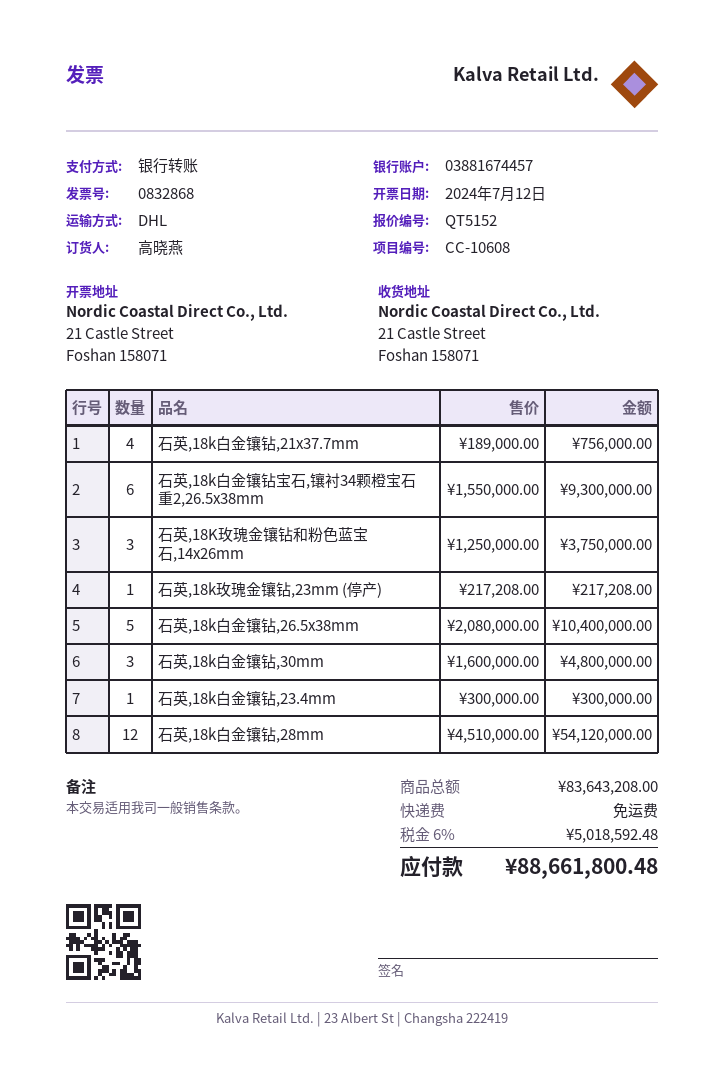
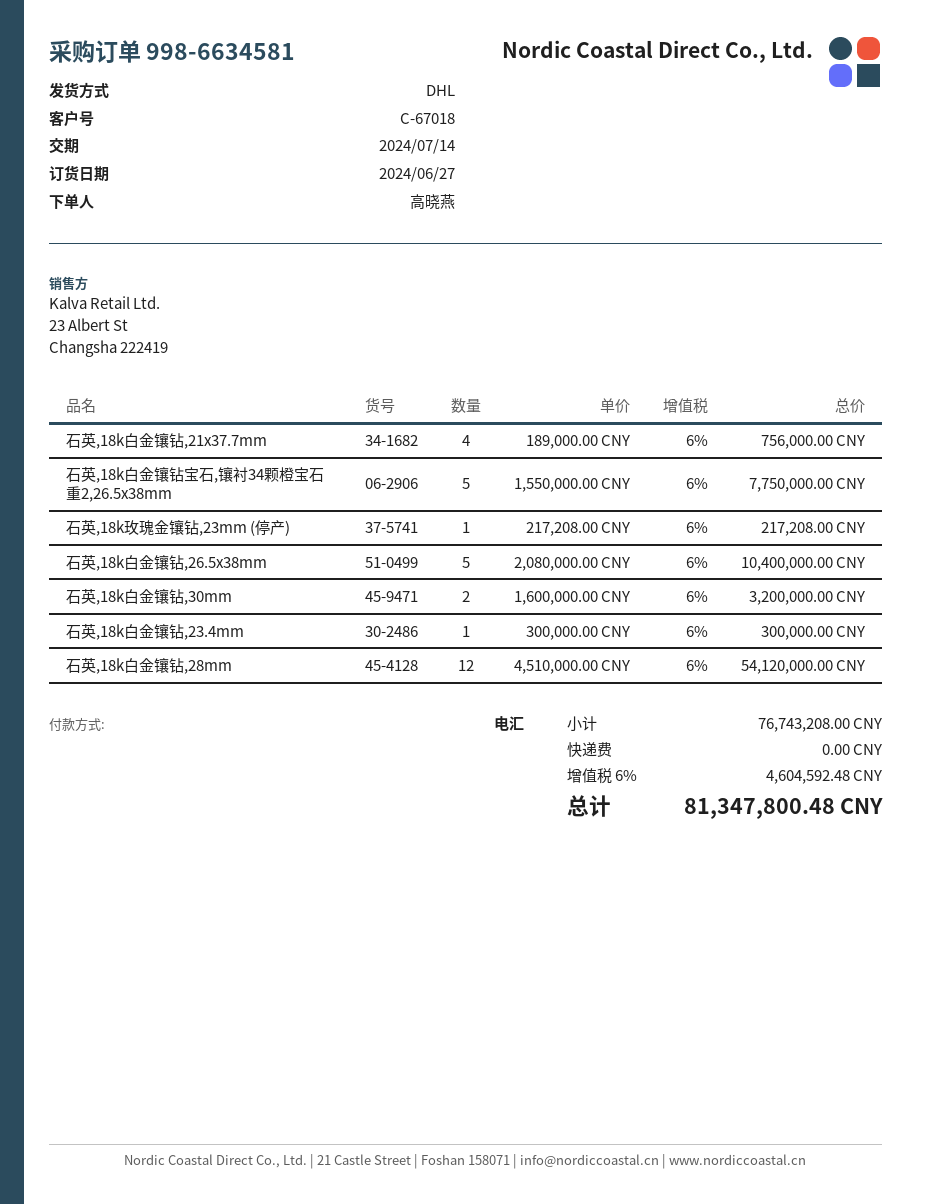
石英,18k白金镶钻宝石,镶衬34颗橙宝石重2,26.5x38mm: 6 x 1550000.00 = 9300000.00 -> 5 x 1550000.00 = 7750000.00
石英,18K玫瑰金镶钻和粉色蓝宝石,14x26mm: 3 x 1250000.00 = 3750000.00 -> none
石英,18k白金镶钻,30mm: 3 x 1600000.00 = 4800000.00 -> 2 x 1600000.00 = 3200000.00
subtotal: 83643208.00 -> 76743208.00
tax: 6% = 5018592.48 -> 6% = 4604592.48
total: 88661800.48 -> 81347800.48

